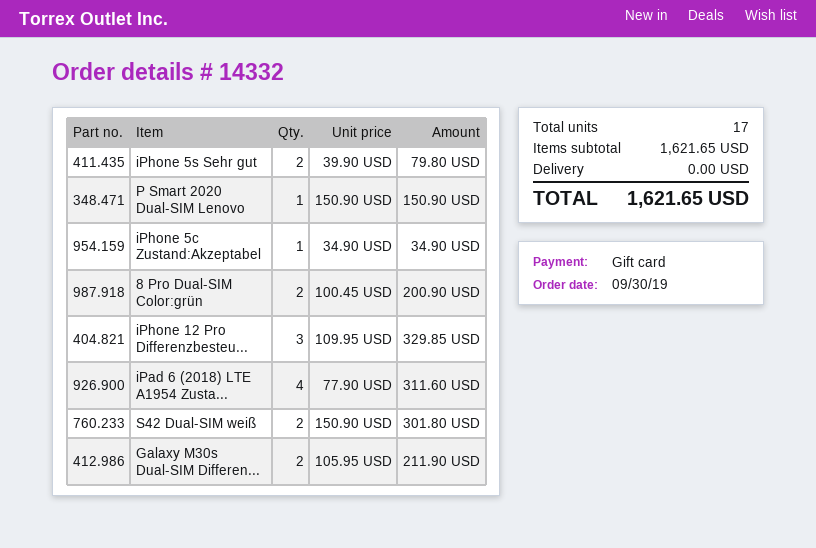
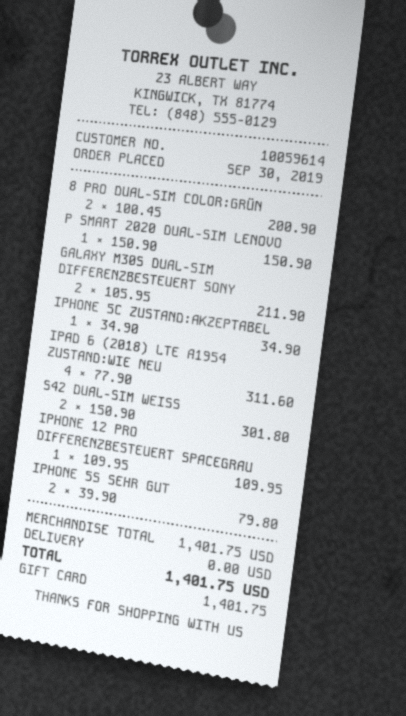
iPhone 12 Pro Differenzbesteu...: 3 x 109.95 = 329.85 -> 1 x 109.95 = 109.95
subtotal: 1621.65 -> 1401.75
total: 1621.65 -> 1401.75

